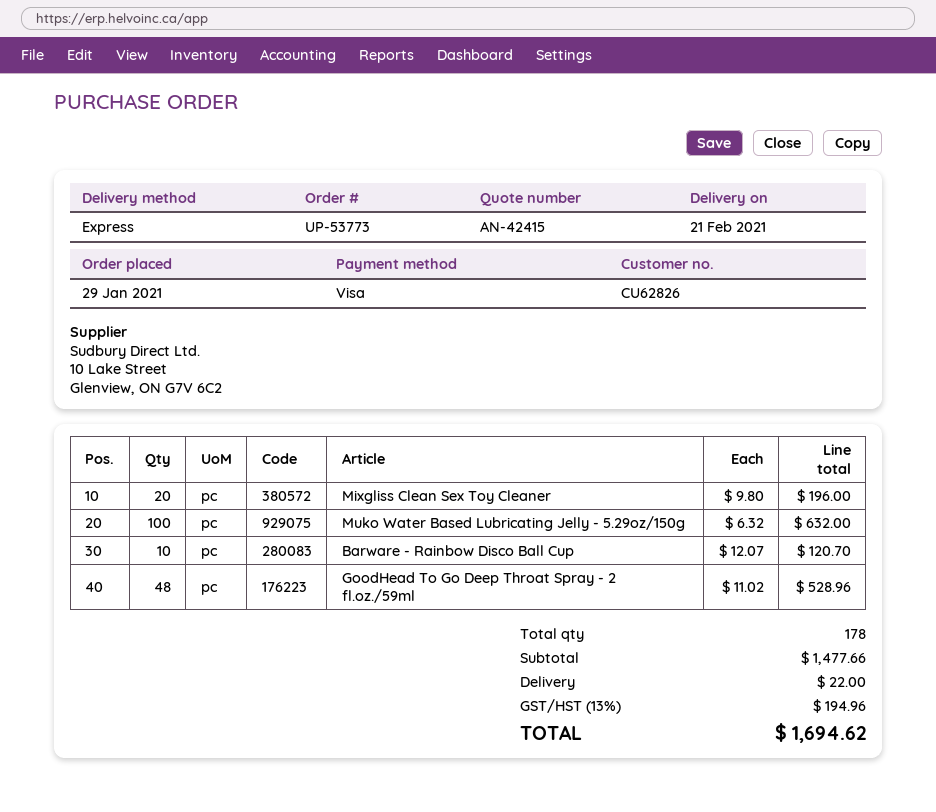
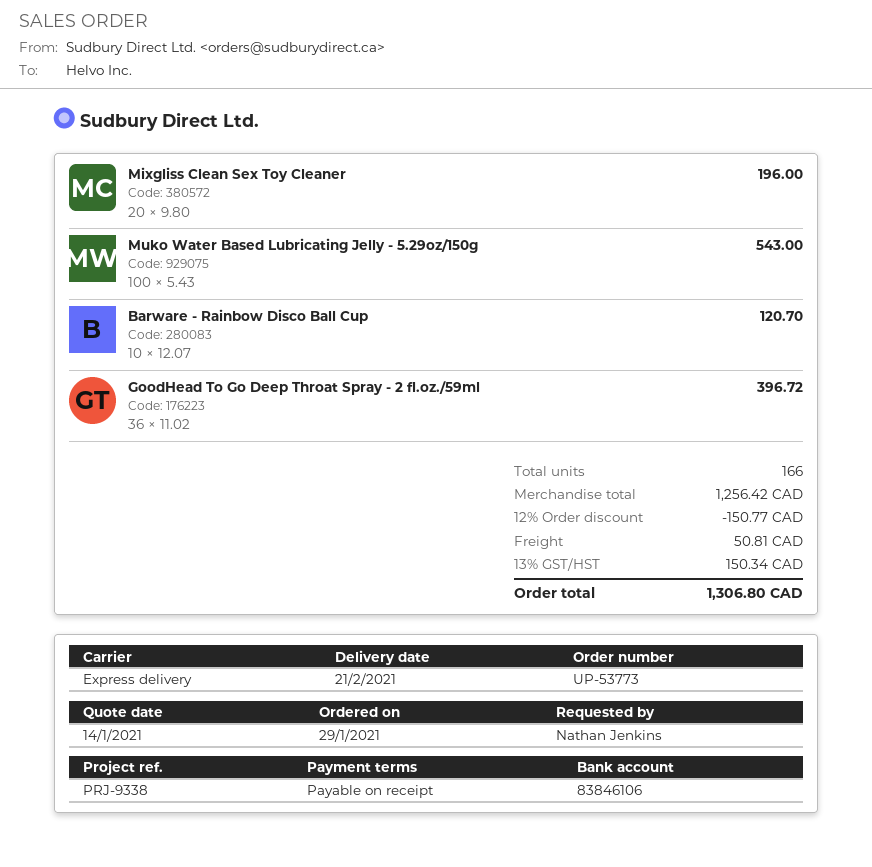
Muko Water Based Lubricating Jelly - 5.29oz/150g: 100 x 6.32 = 632.00 -> 100 x 5.43 = 543.00
GoodHead To Go Deep Throat Spray - 2 fl.oz./59ml: 48 x 11.02 = 528.96 -> 36 x 11.02 = 396.72
total quantity: 178 -> 166
subtotal: 1477.66 -> 1256.42
discount: none -> 12% = 150.77
shipping: 22.00 -> 50.81
tax: 13% = 194.96 -> 13% = 150.34
total: 1694.62 -> 1306.80

